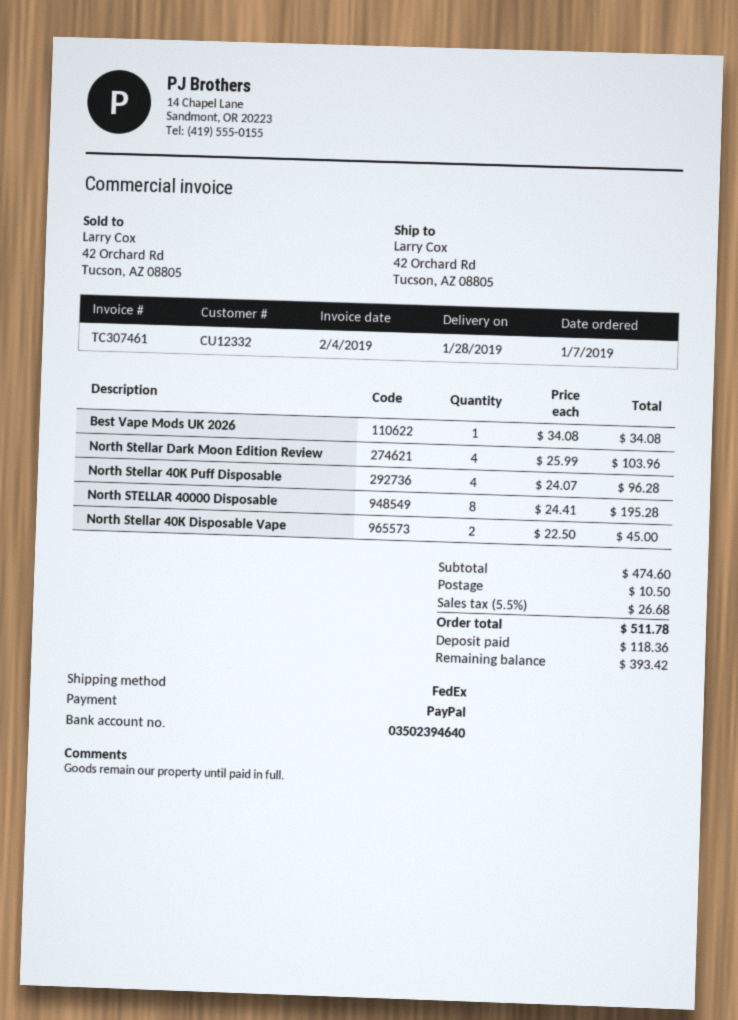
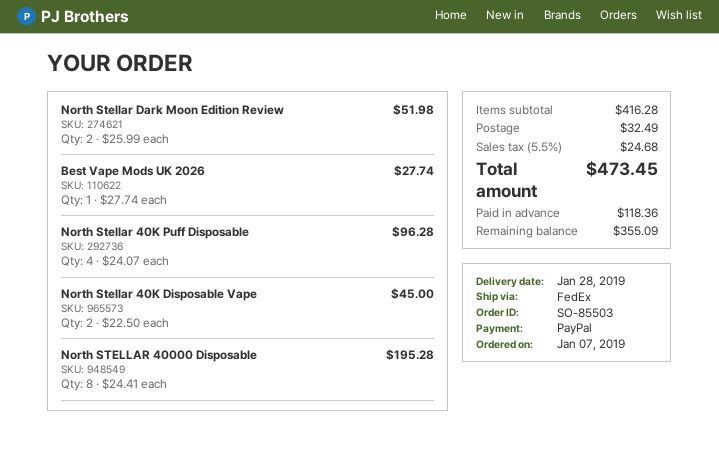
Best Vape Mods UK 2026: 1 x 34.08 = 34.08 -> 1 x 27.74 = 27.74
North Stellar Dark Moon Edition Review: 4 x 25.99 = 103.96 -> 2 x 25.99 = 51.98
subtotal: 474.60 -> 416.28
shipping: 10.50 -> 32.49
tax: 5.5% = 26.68 -> 5.5% = 24.68
total: 511.78 -> 473.45
balance: 393.42 -> 355.09

